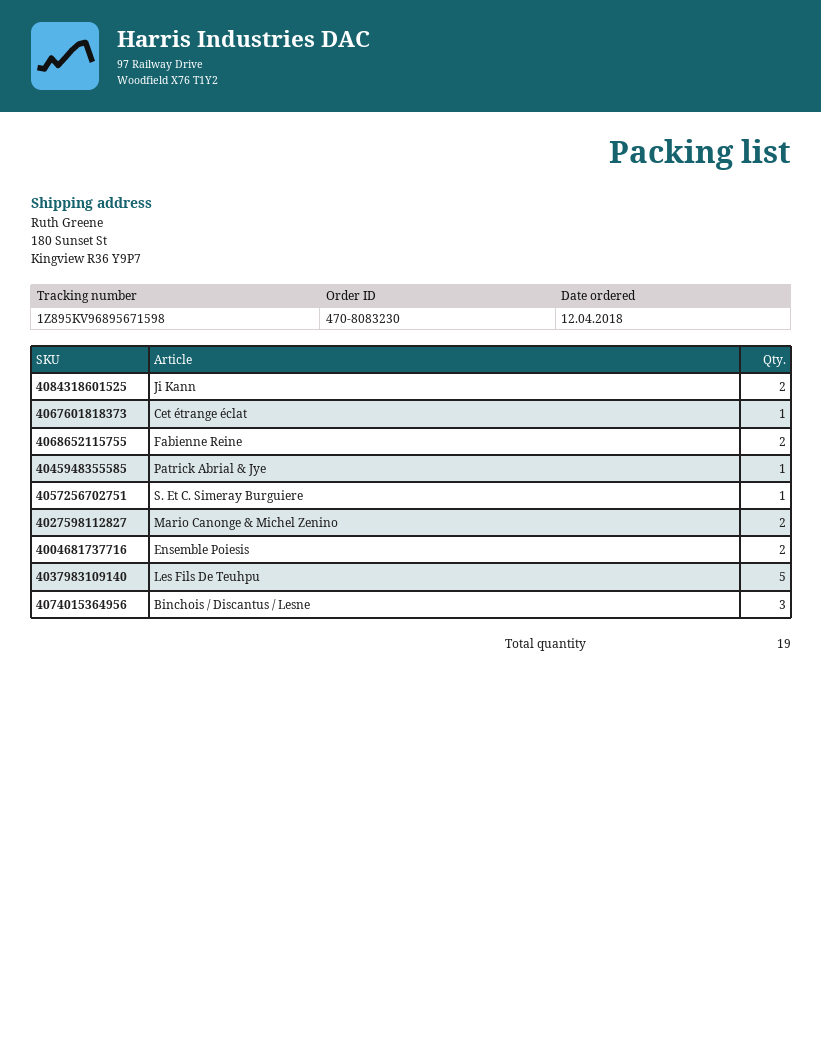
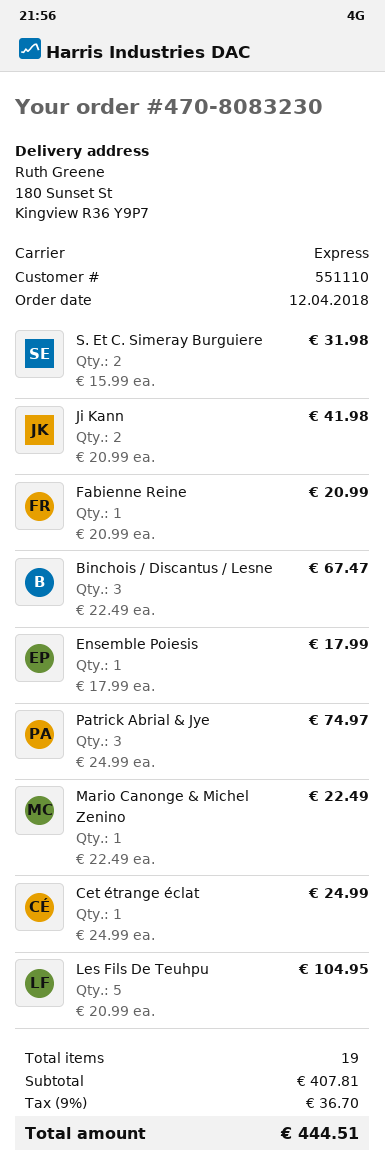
Fabienne Reine: 2 -> 1
Patrick Abrial & Jye: 1 -> 3
S. Et C. Simeray Burguiere: 1 -> 2
Mario Canonge & Michel Zenino: 2 -> 1
Ensemble Poiesis: 2 -> 1

